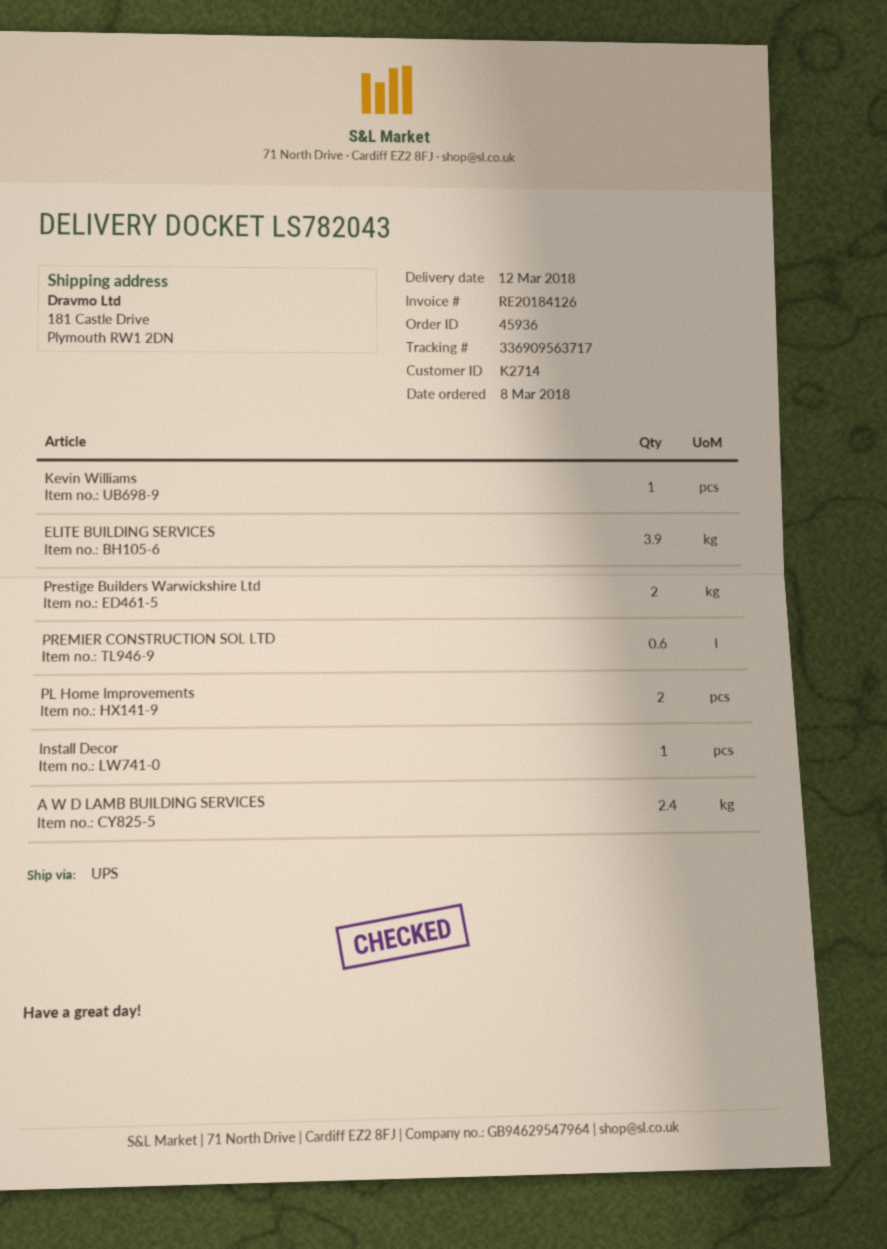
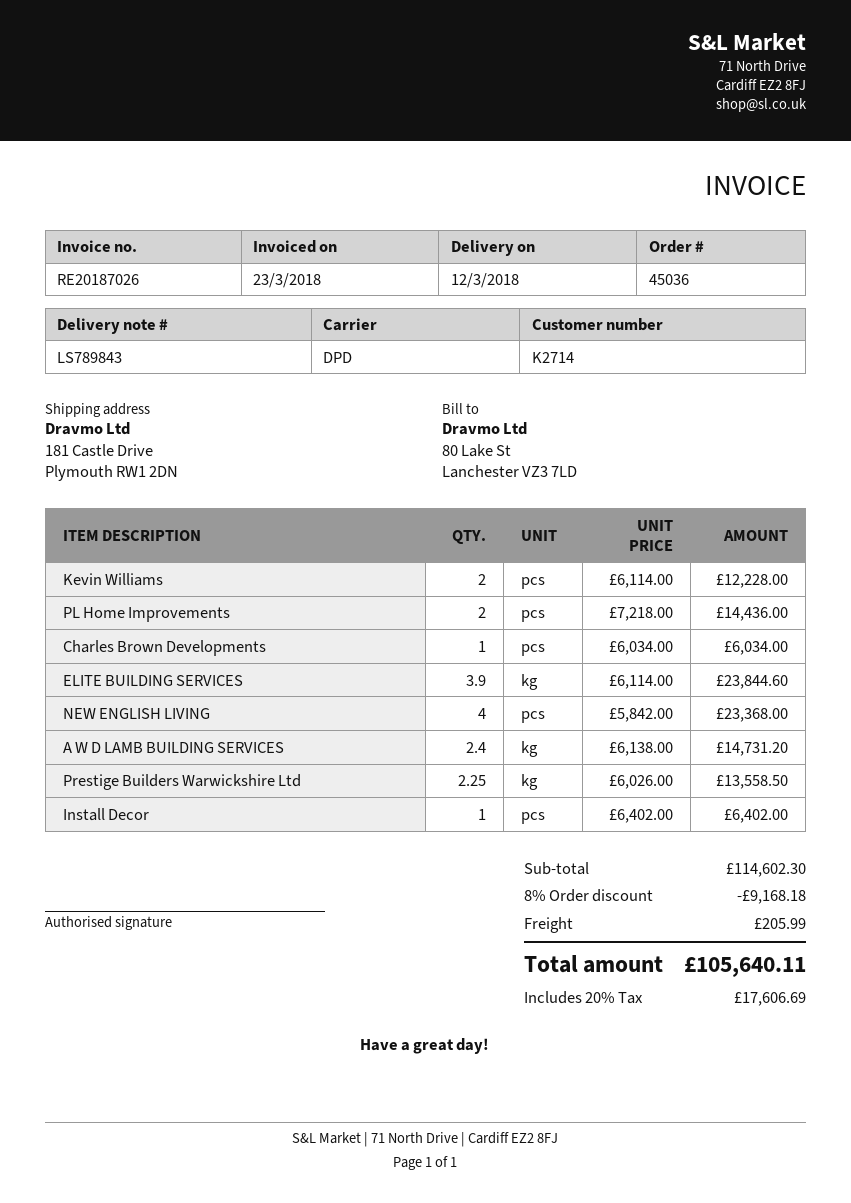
order number: 45936 -> 45036
delivery note number: LS782043 -> LS789843
invoice number: RE20184126 -> RE20187026
shipping method: UPS -> DPD
Kevin Williams: 1 -> 2
Prestige Builders Warwickshire Ltd: 2 -> 2.25
PREMIER CONSTRUCTION SOL LTD: 0.6 -> none
Charles Brown Developments: none -> 1
NEW ENGLISH LIVING: none -> 4

